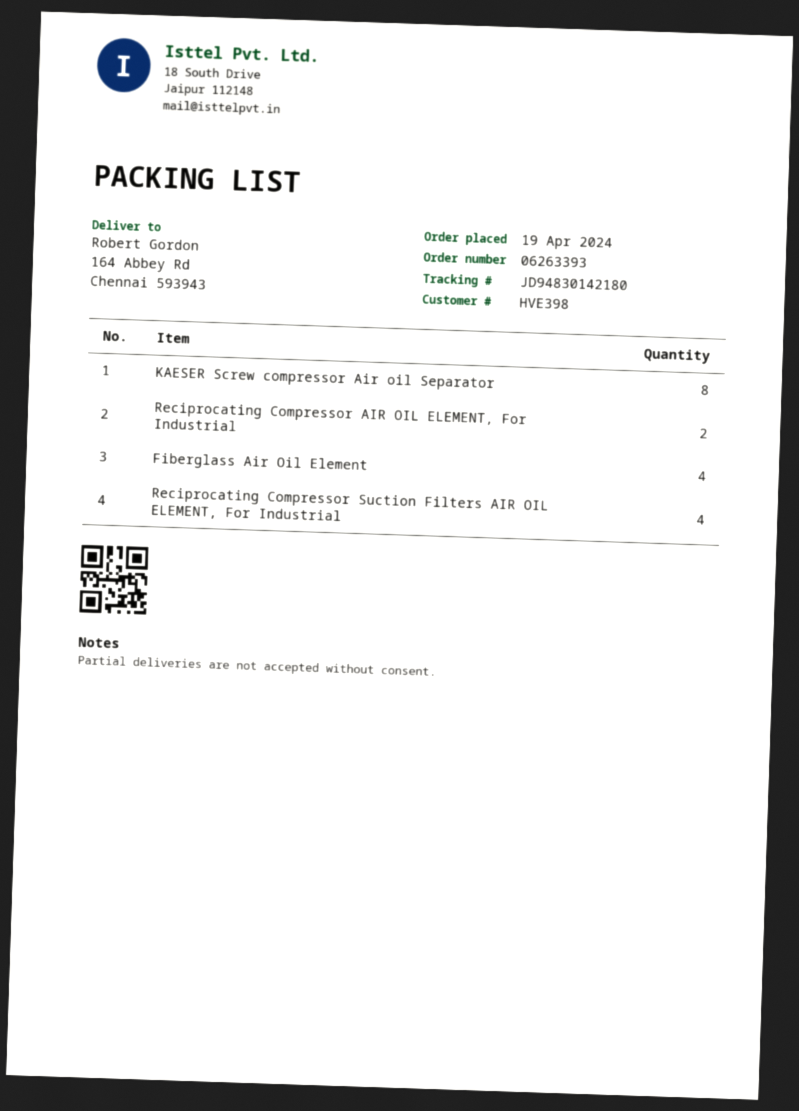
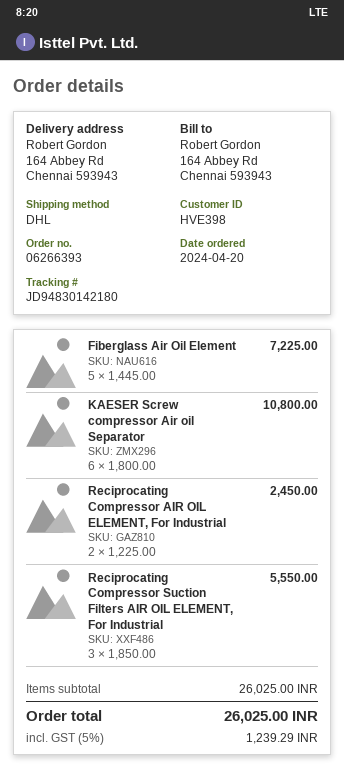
order number: 06263393 -> 06266393
order date: 2024-04-19 -> 2024-04-20
KAESER Screw compressor Air oil Separator: 8 -> 6
Fiberglass Air Oil Element: 4 -> 5
Reciprocating Compressor Suction Filters AIR OIL ELEMENT, For Industrial: 4 -> 3

